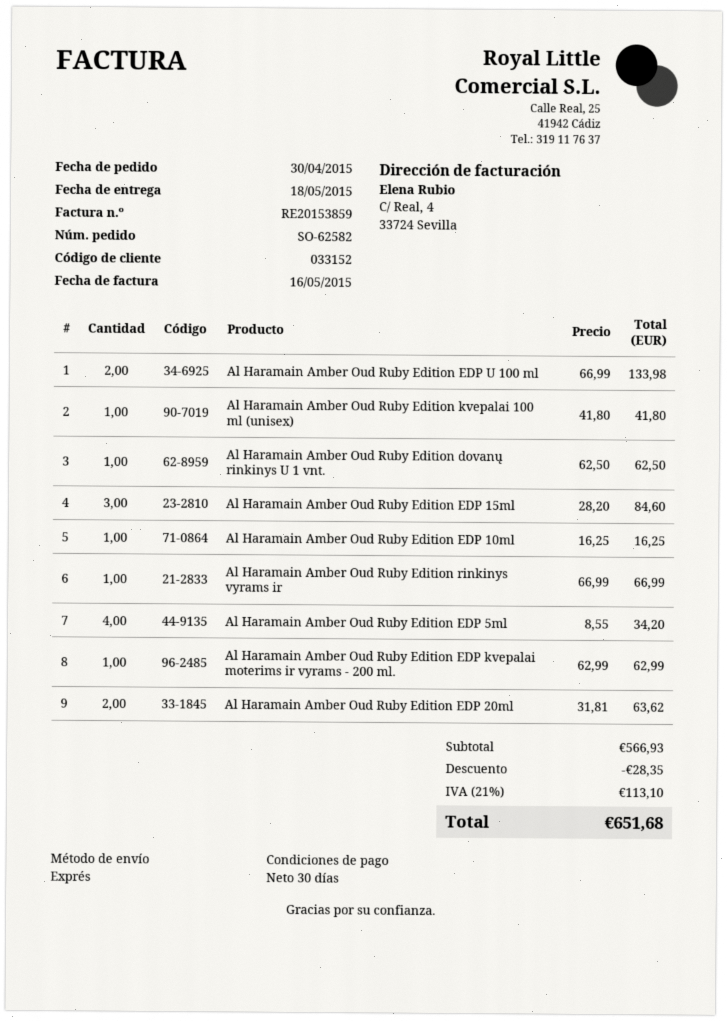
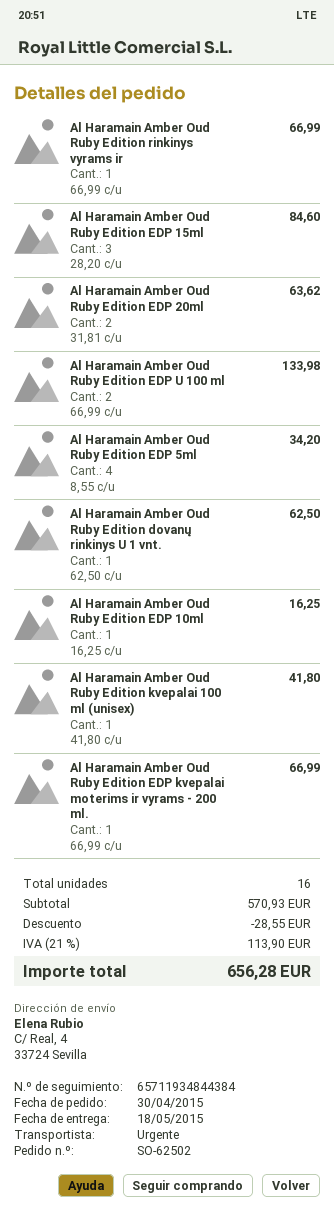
order number: SO-62582 -> SO-62502
Al Haramain Amber Oud Ruby Edition EDP kvepalai moterims ir vyrams - 200 ml.: 1 x 62.99 = 62.99 -> 1 x 66.99 = 66.99
subtotal: 566.93 -> 570.93
discount: 28.35 -> 28.55
tax: 21% = 113.10 -> 21% = 113.90
total: 651.68 -> 656.28

